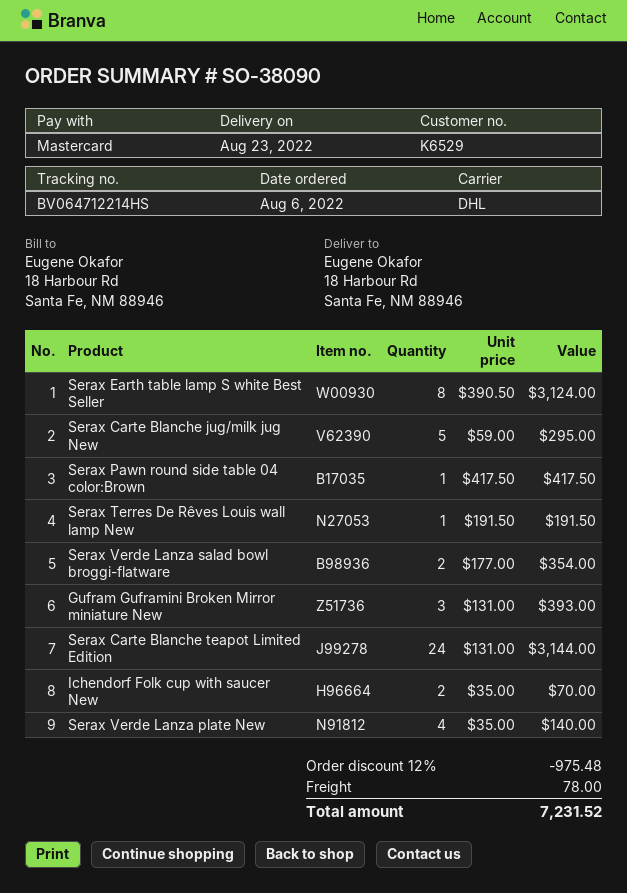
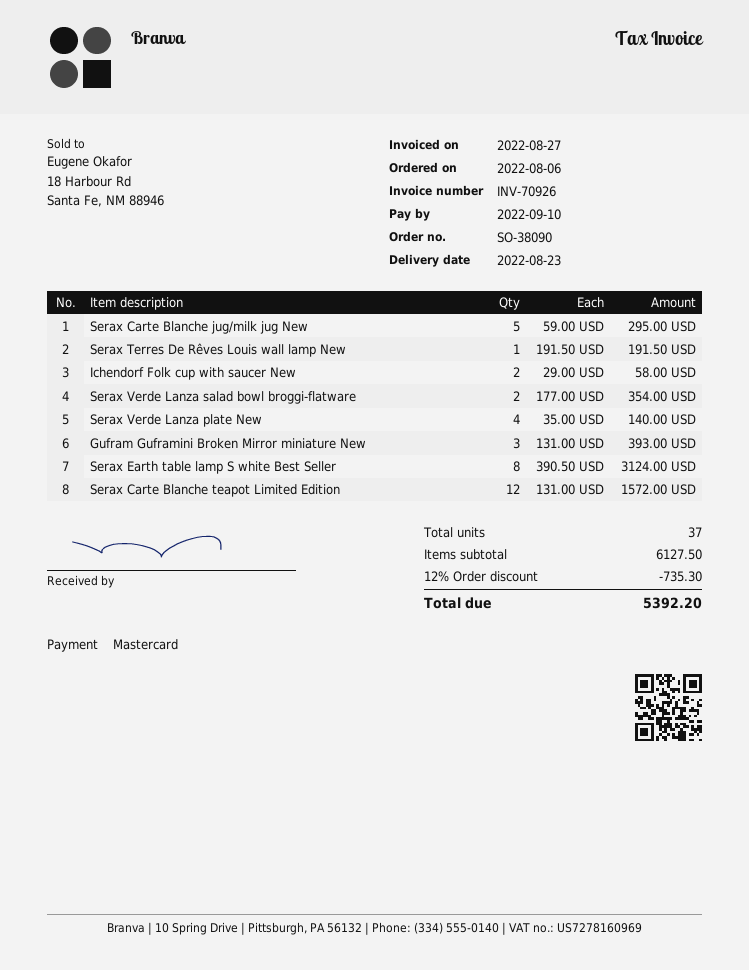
Serax Pawn round side table 04 color:Brown: 1 x 417.50 = 417.50 -> none
Serax Carte Blanche teapot Limited Edition: 24 x 131.00 = 3144.00 -> 12 x 131.00 = 1572.00
Ichendorf Folk cup with saucer New: 2 x 35.00 = 70.00 -> 2 x 29.00 = 58.00
discount: 12% = 975.48 -> 12% = 735.30
shipping: 78.00 -> none
total: 7231.52 -> 5392.20

